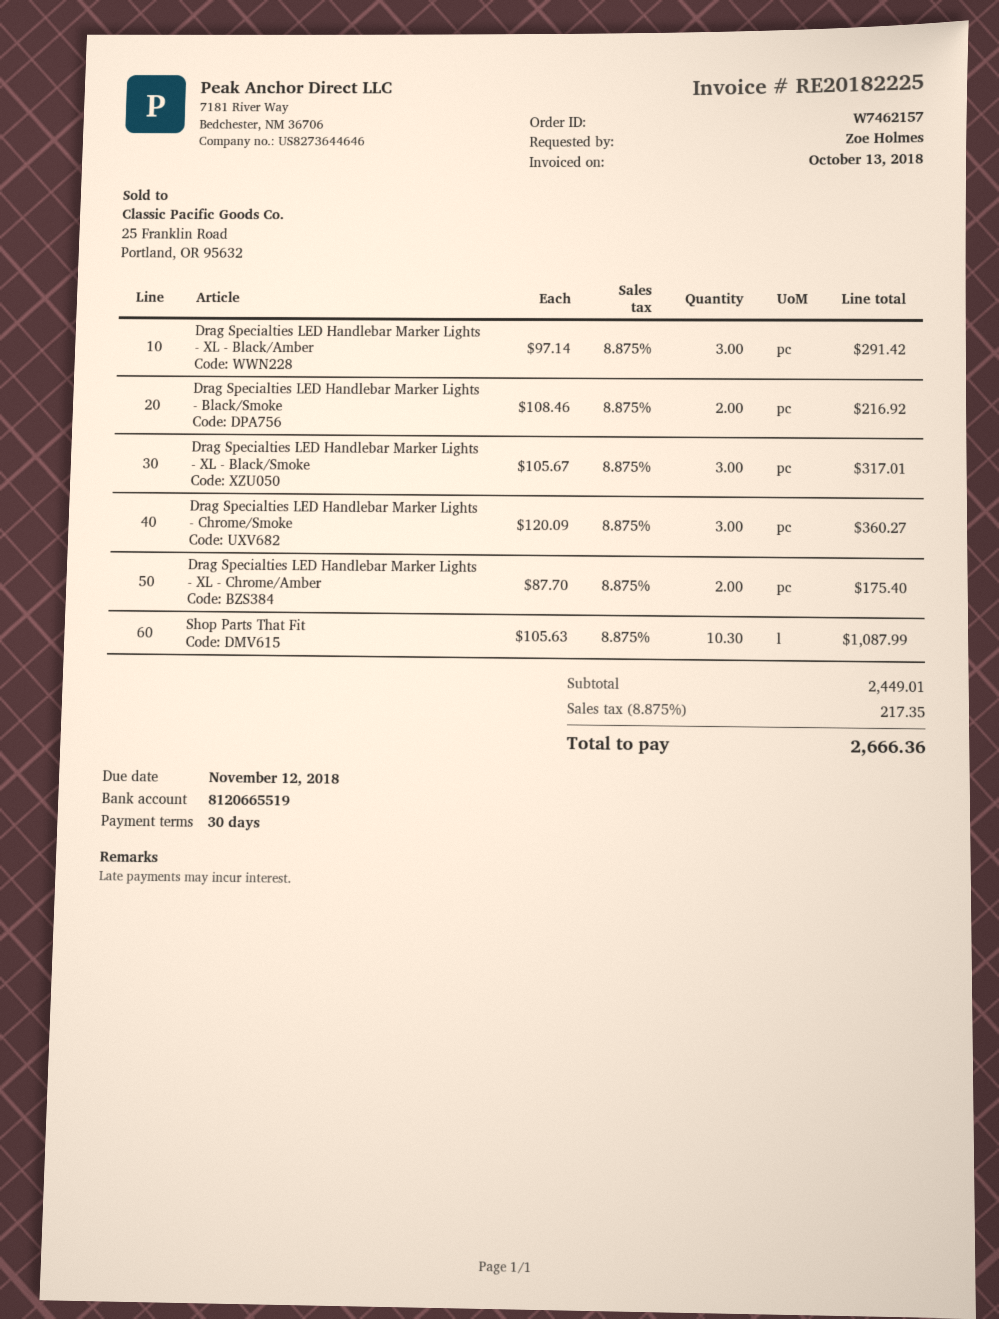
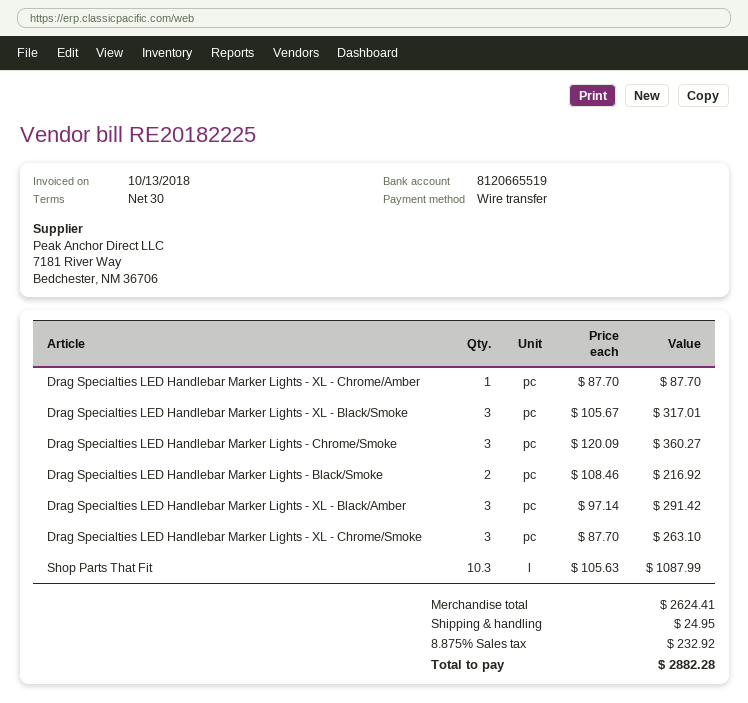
Drag Specialties LED Handlebar Marker Lights - XL - Chrome/Amber: 2 x 87.70 = 175.40 -> 1 x 87.70 = 87.70
Drag Specialties LED Handlebar Marker Lights - XL - Chrome/Smoke: none -> 3 x 87.70 = 263.10
subtotal: 2449.01 -> 2624.41
shipping: none -> 24.95
tax: 8.875% = 217.35 -> 8.875% = 232.92
total: 2666.36 -> 2882.28

